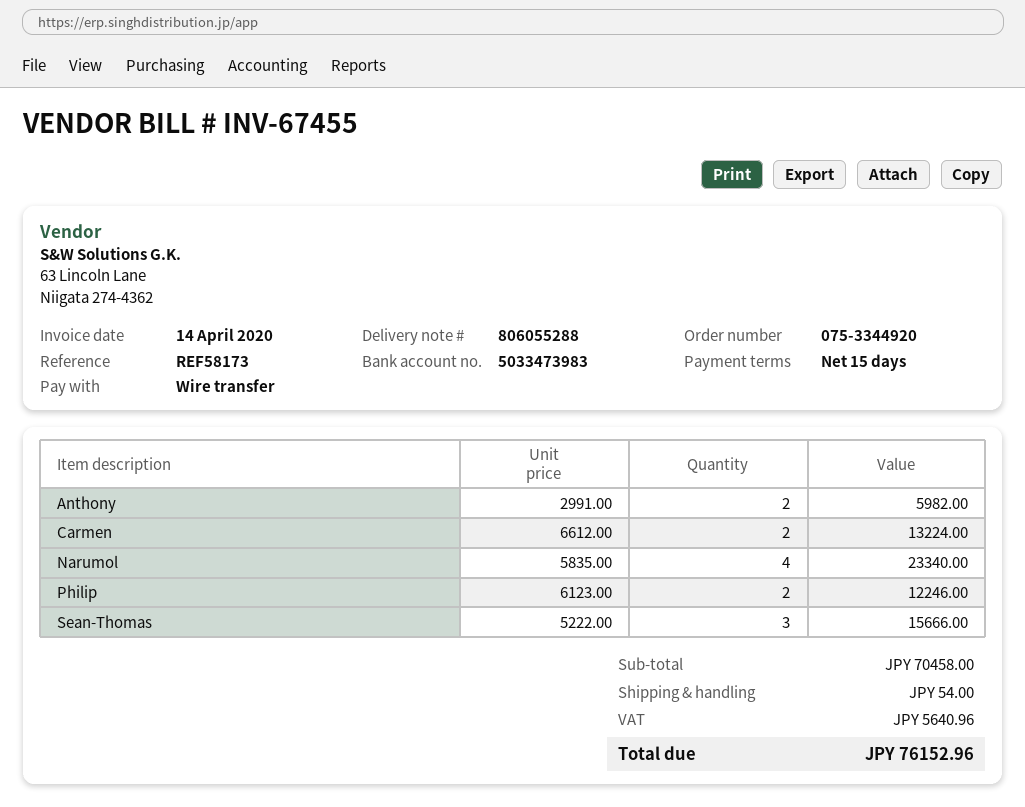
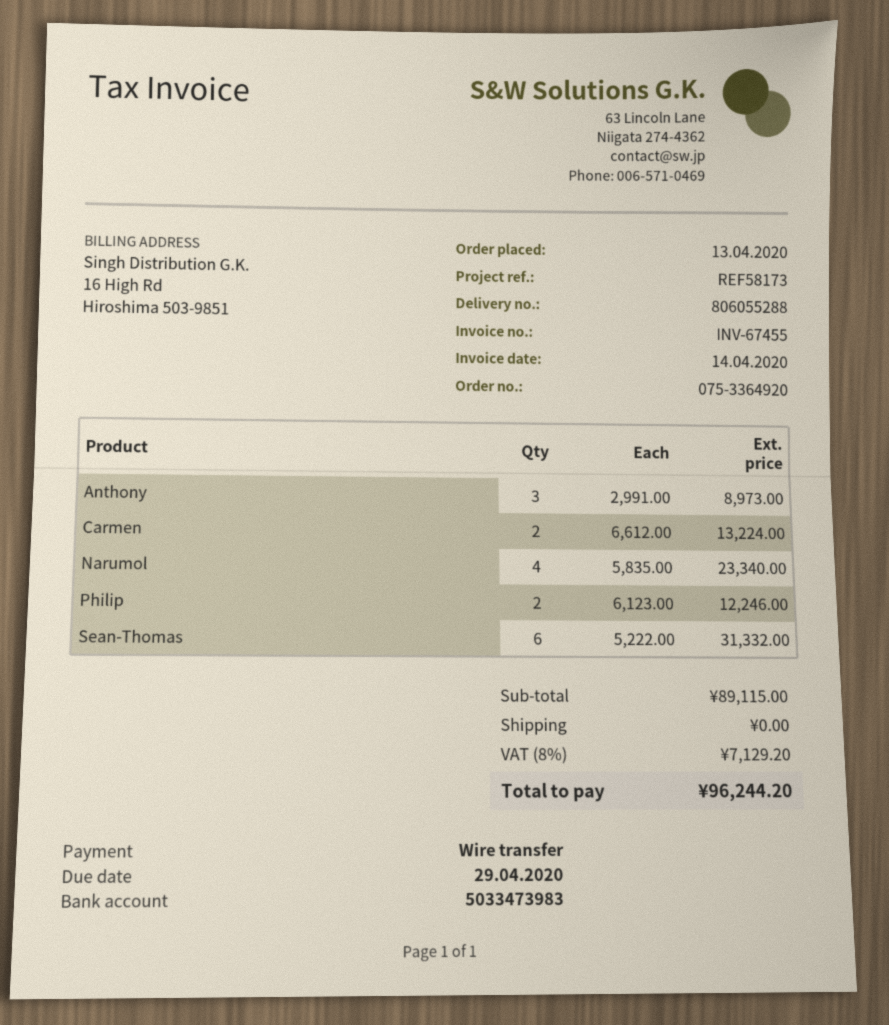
order number: 075-3344920 -> 075-3364920
Anthony: 2 x 2991.00 = 5982.00 -> 3 x 2991.00 = 8973.00
Sean-Thomas: 3 x 5222.00 = 15666.00 -> 6 x 5222.00 = 31332.00
subtotal: 70458.00 -> 89115.00
shipping: 54.00 -> 0.00
tax: 5640.96 -> 7129.20
total: 76152.96 -> 96244.20

